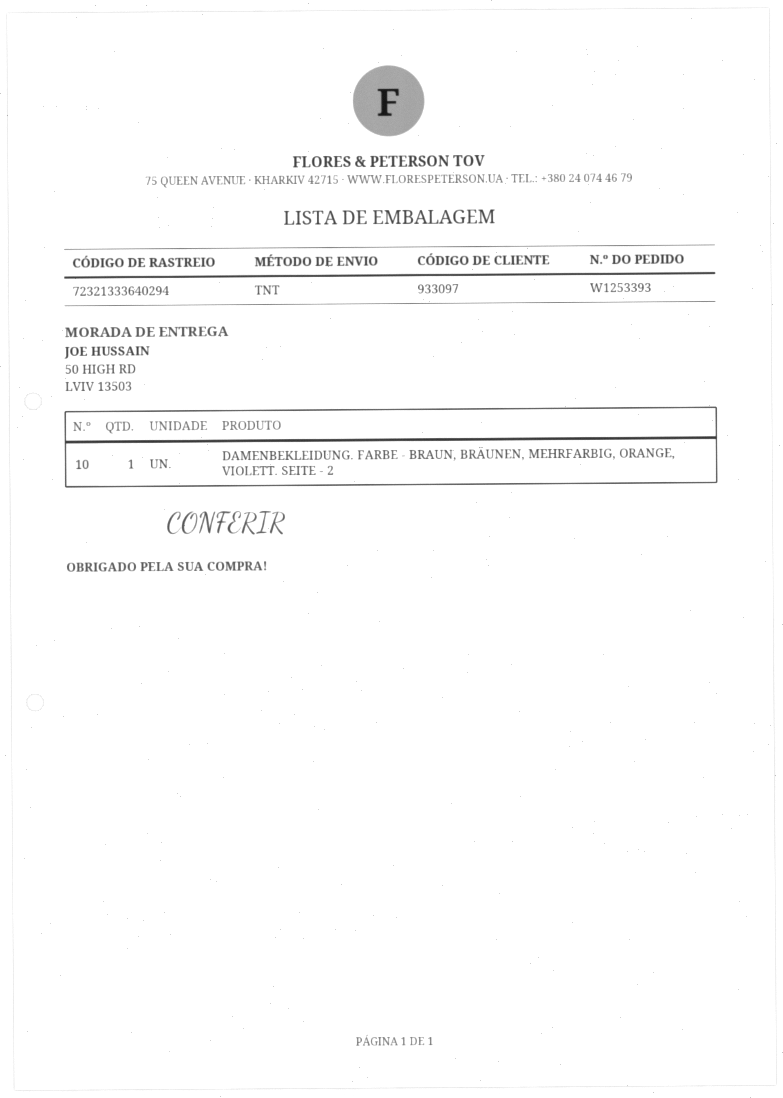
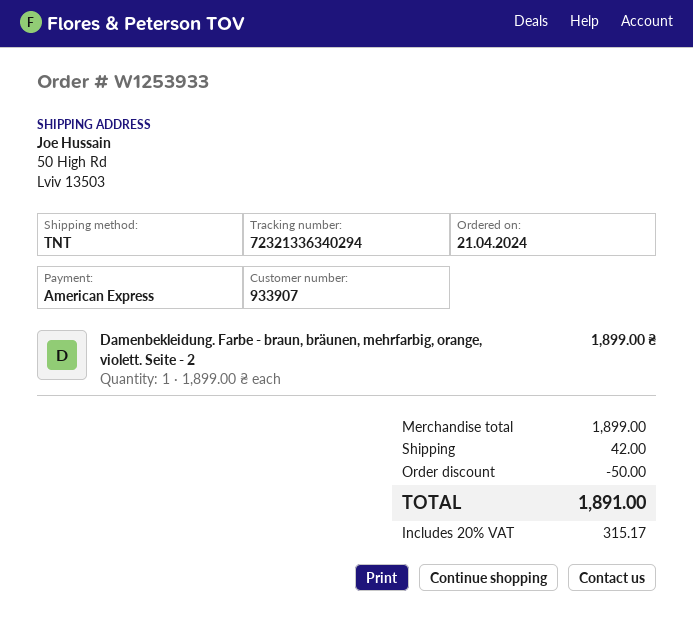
order number: W1253393 -> W1253933
customer number: 933097 -> 933907
tracking number: 72321333640294 -> 72321336340294

